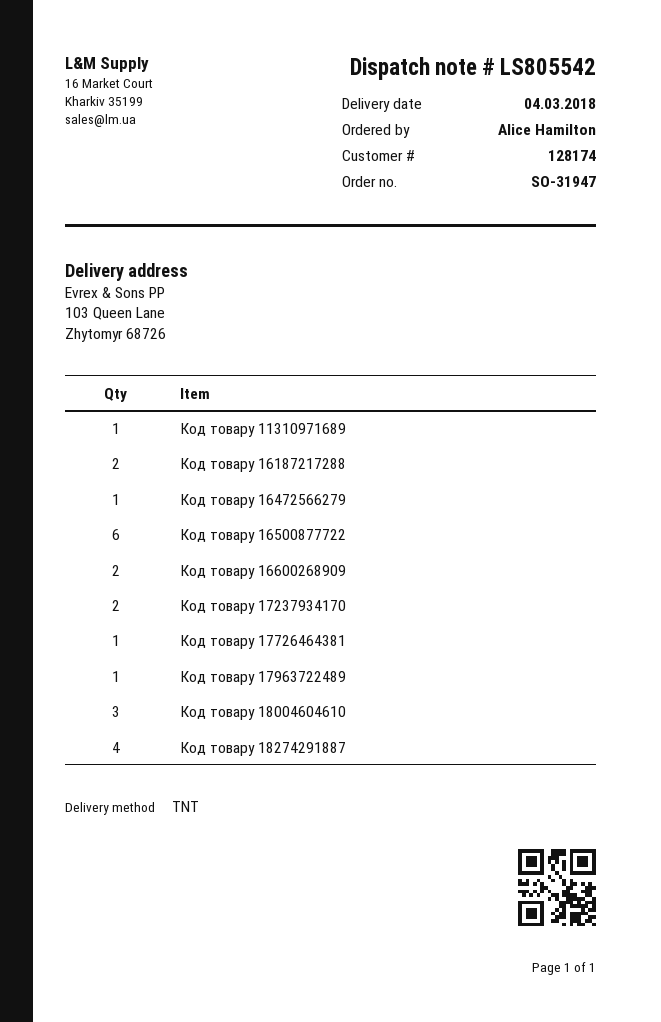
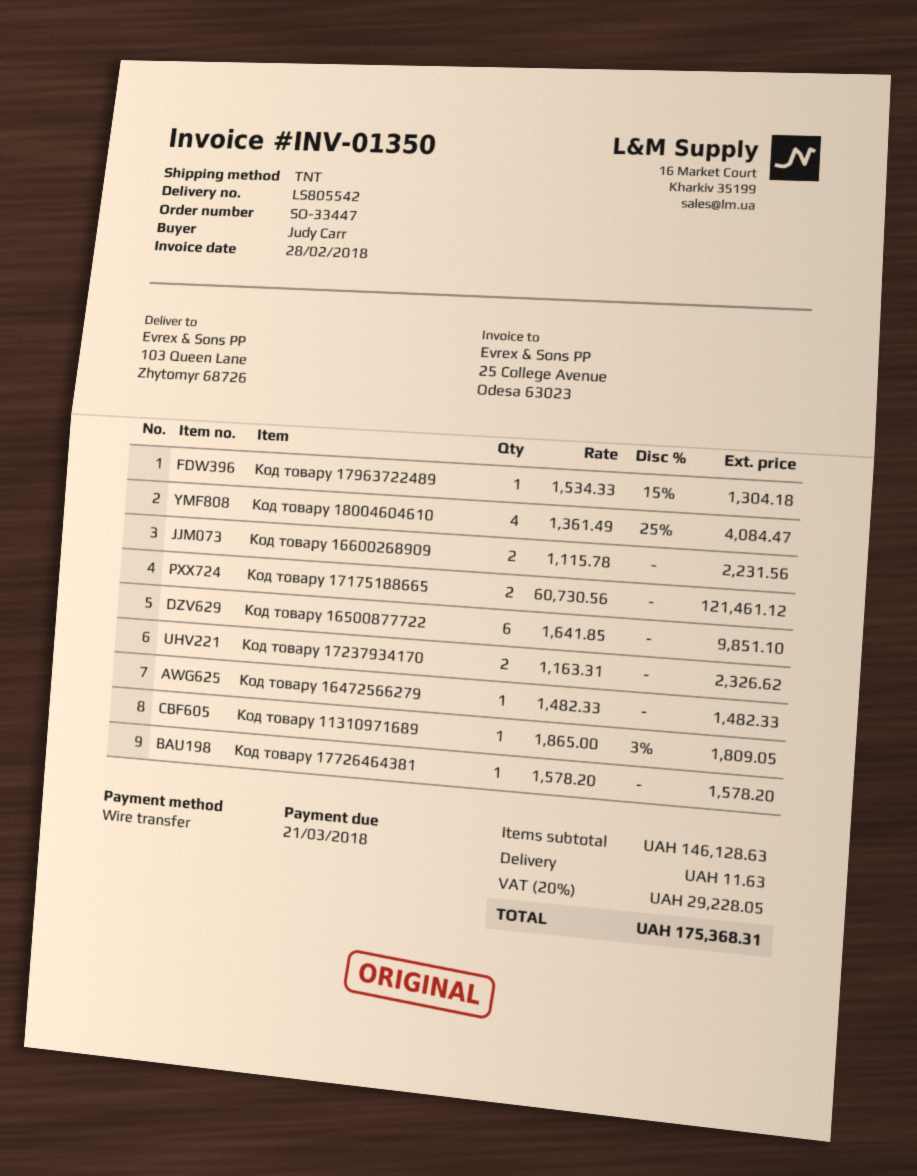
order number: SO-31947 -> SO-33447
ordered by: Alice Hamilton -> Judy Carr
Код товару 16187217288: 2 -> none
Код товару 18004604610: 3 -> 4
Код товару 18274291887: 4 -> none
Код товару 17175188665: none -> 2

